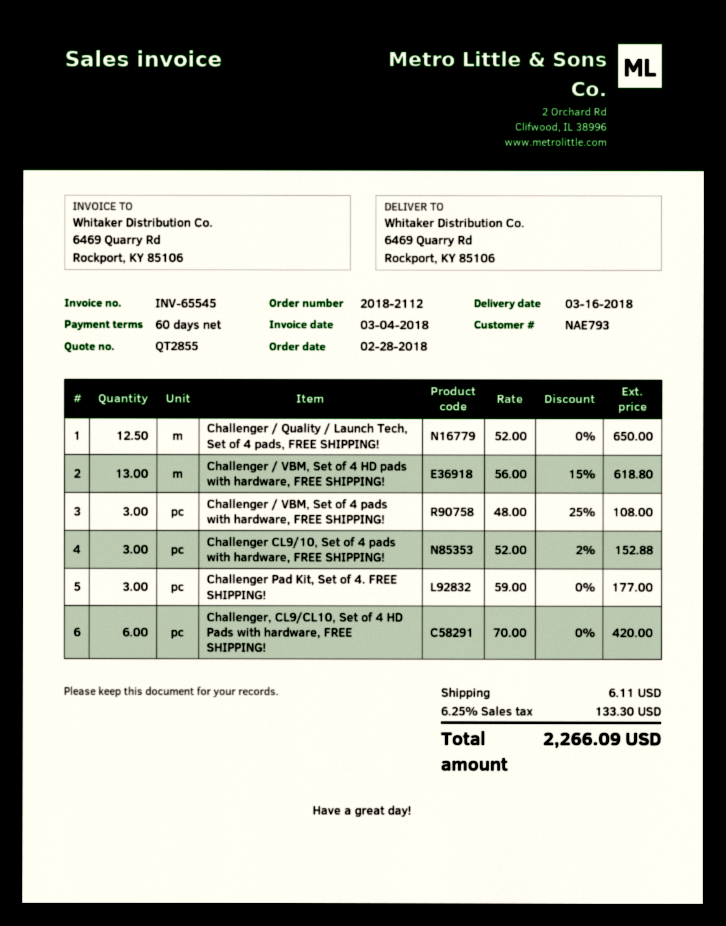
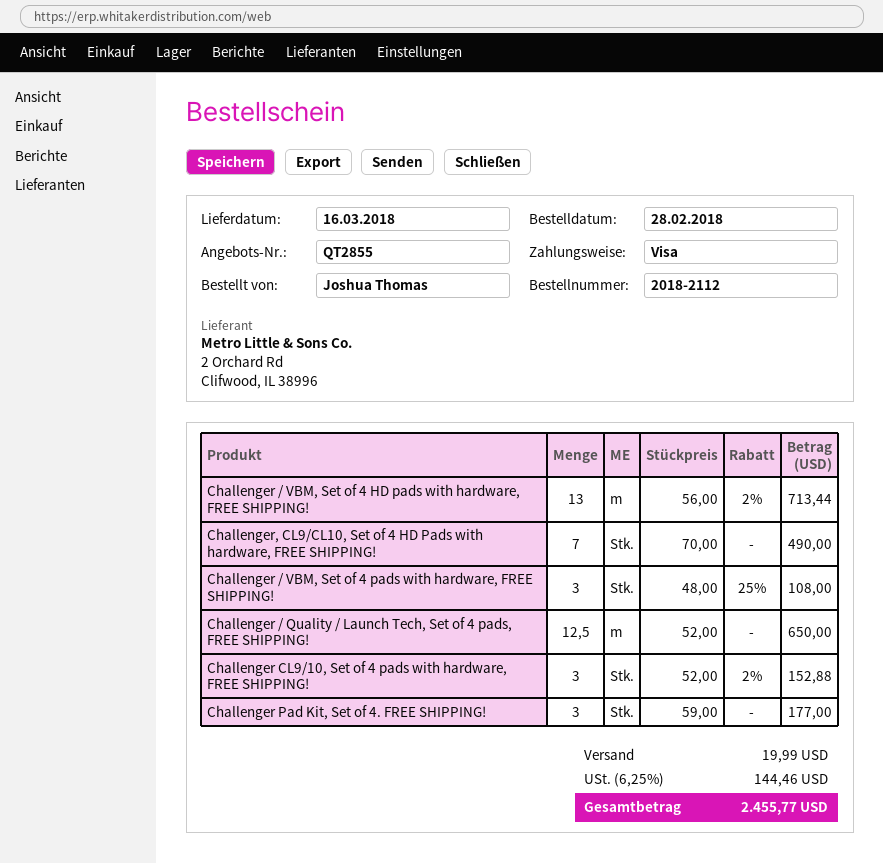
Challenger / VBM, Set of 4 HD pads with hardware, FREE SHIPPING!: 13 x 56.00 - 15% = 618.80 -> 13 x 56.00 - 2% = 713.44
Challenger, CL9/CL10, Set of 4 HD Pads with hardware, FREE SHIPPING!: 6 x 70.00 = 420.00 -> 7 x 70.00 = 490.00
shipping: 6.11 -> 19.99
tax: 6.25% = 133.30 -> 6.25% = 144.46
total: 2266.09 -> 2455.77

